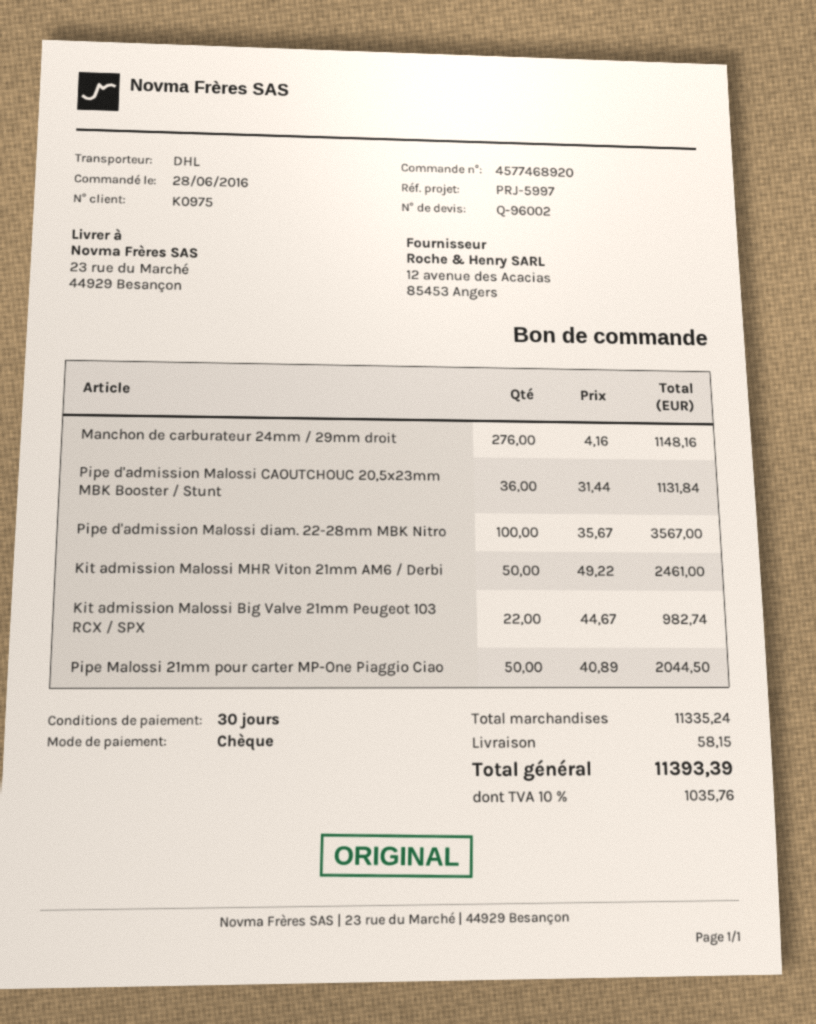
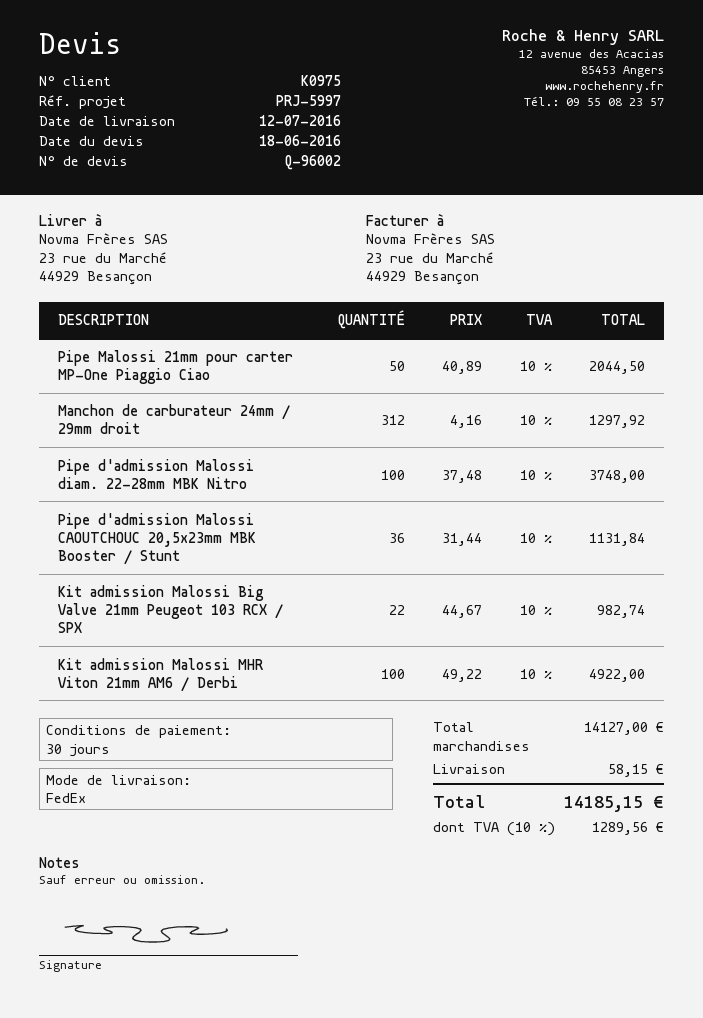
shipping method: DHL -> FedEx
Manchon de carburateur 24mm / 29mm droit: 276 x 4.16 = 1148.16 -> 312 x 4.16 = 1297.92
Pipe d'admission Malossi diam. 22-28mm MBK Nitro: 100 x 35.67 = 3567.00 -> 100 x 37.48 = 3748.00
Kit admission Malossi MHR Viton 21mm AM6 / Derbi: 50 x 49.22 = 2461.00 -> 100 x 49.22 = 4922.00
subtotal: 11335.24 -> 14127.00
tax: 10% = 1035.76 -> 10% = 1289.56
total: 11393.39 -> 14185.15

